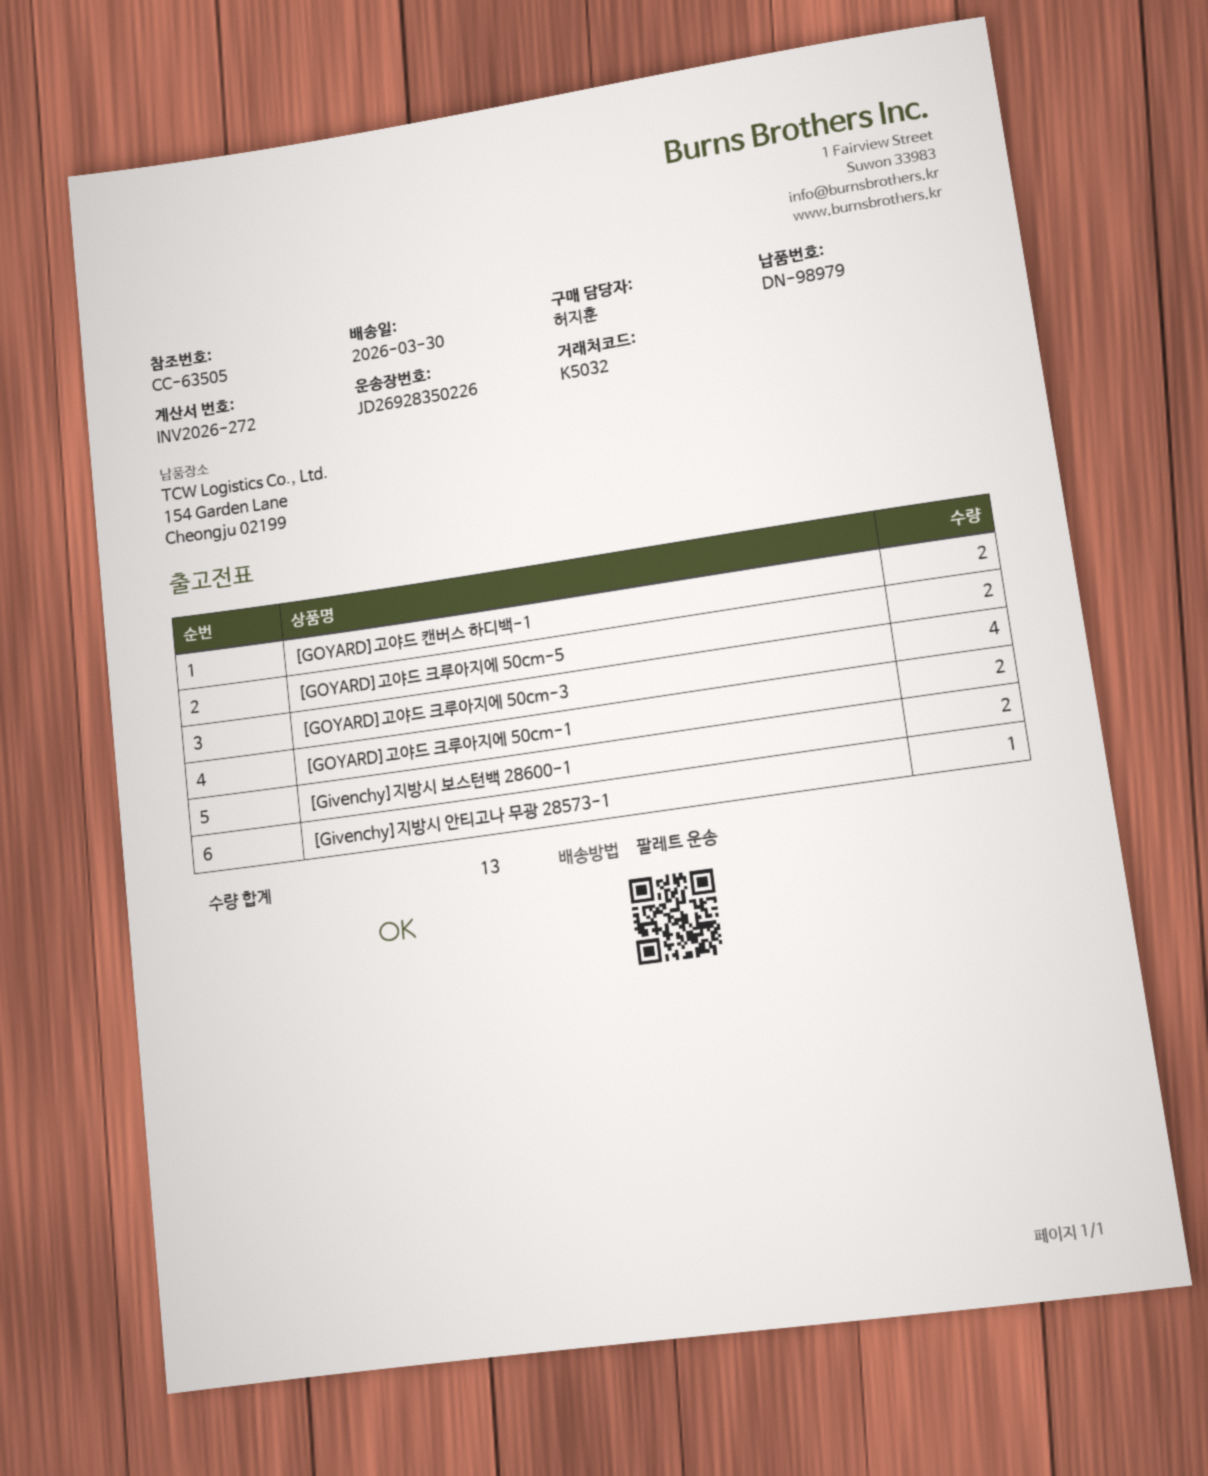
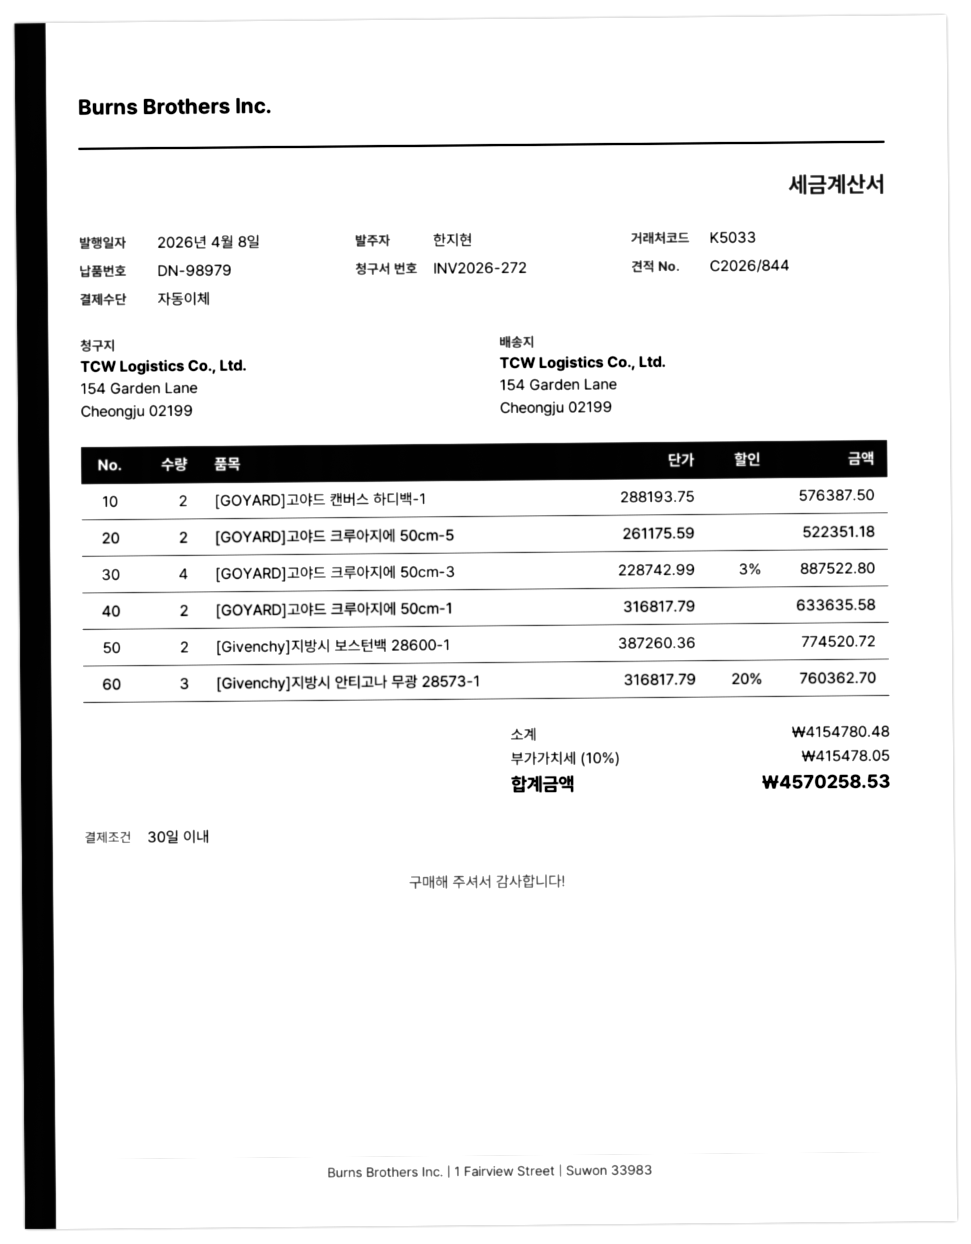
customer number: K5032 -> K5033
ordered by: 허지훈 -> 한지현
[Givenchy]지방시 안티고나 무광 28573-1: 1 -> 3

